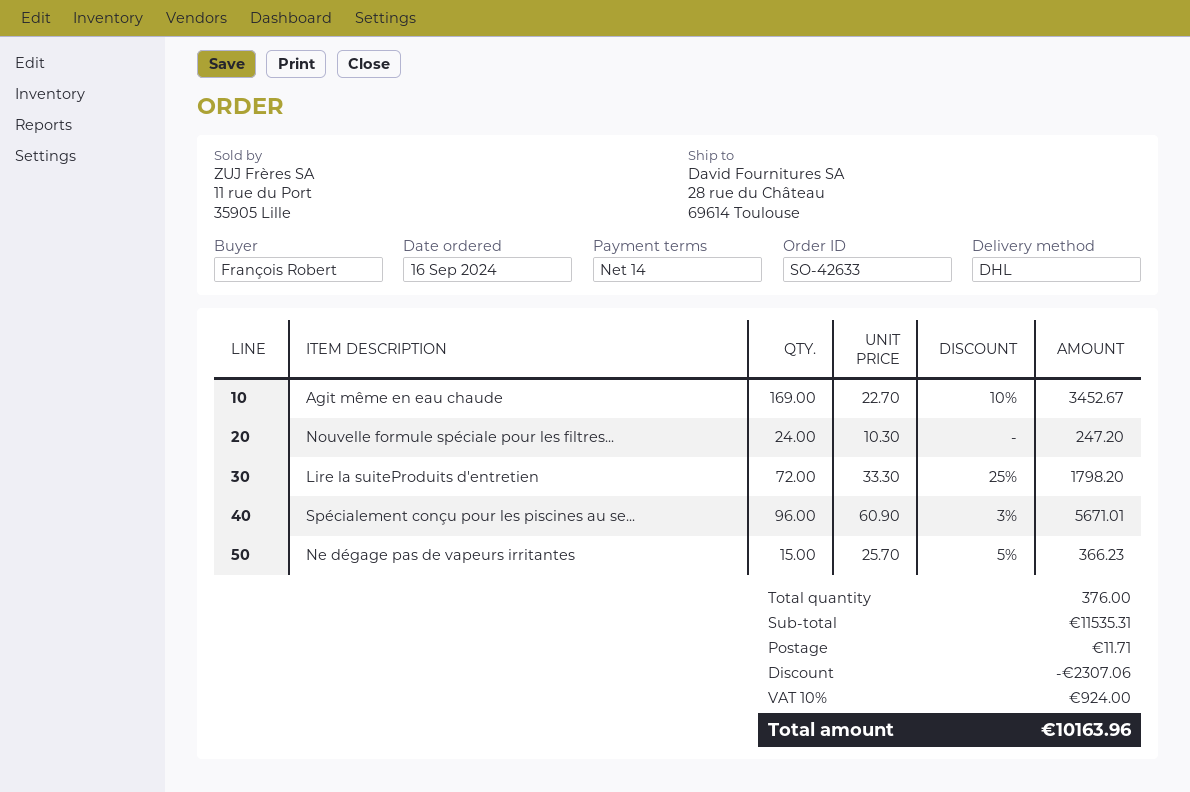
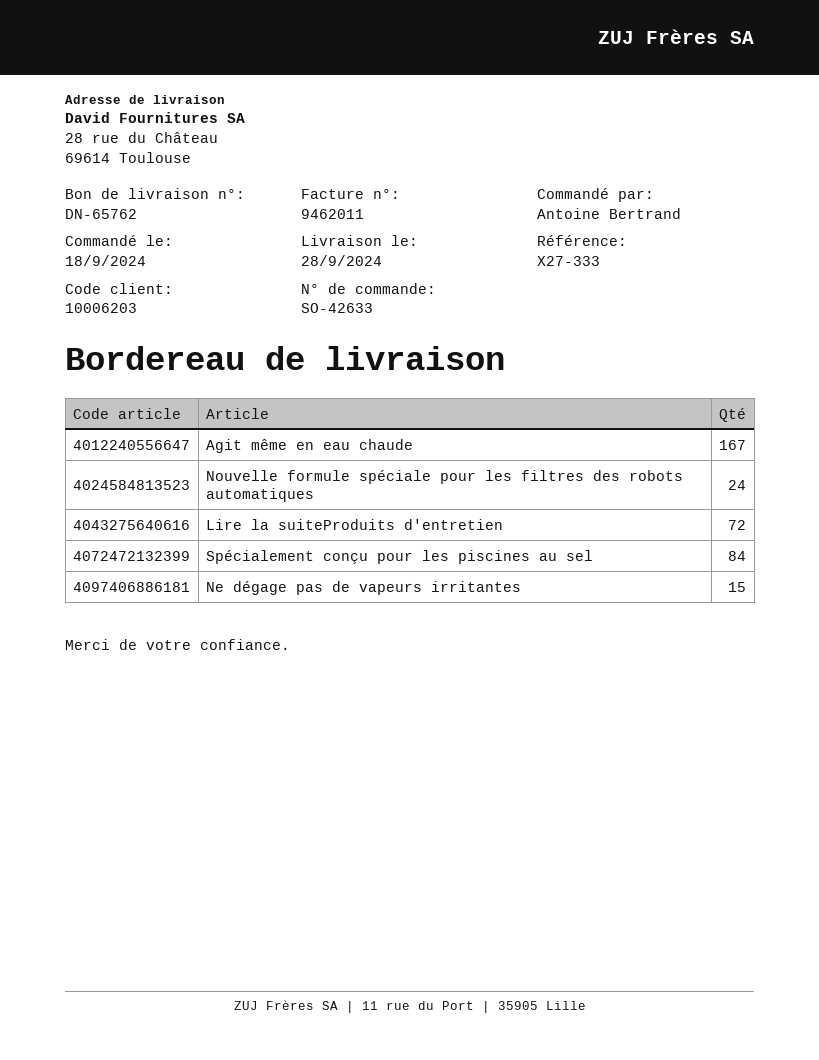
order date: 2024-09-16 -> 2024-09-18
ordered by: François Robert -> Antoine Bertrand
Agit même en eau chaude: 169 -> 167
Spécialement conçu pour les piscines au se...: 96 -> 84

